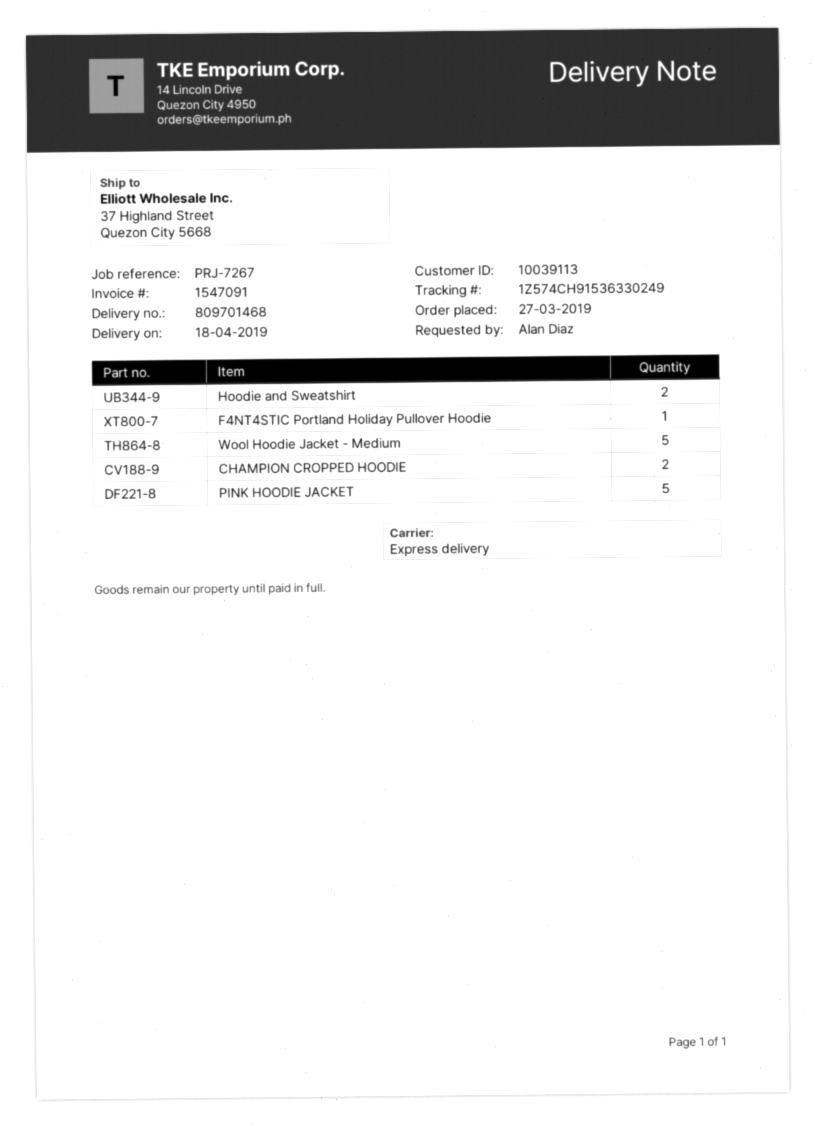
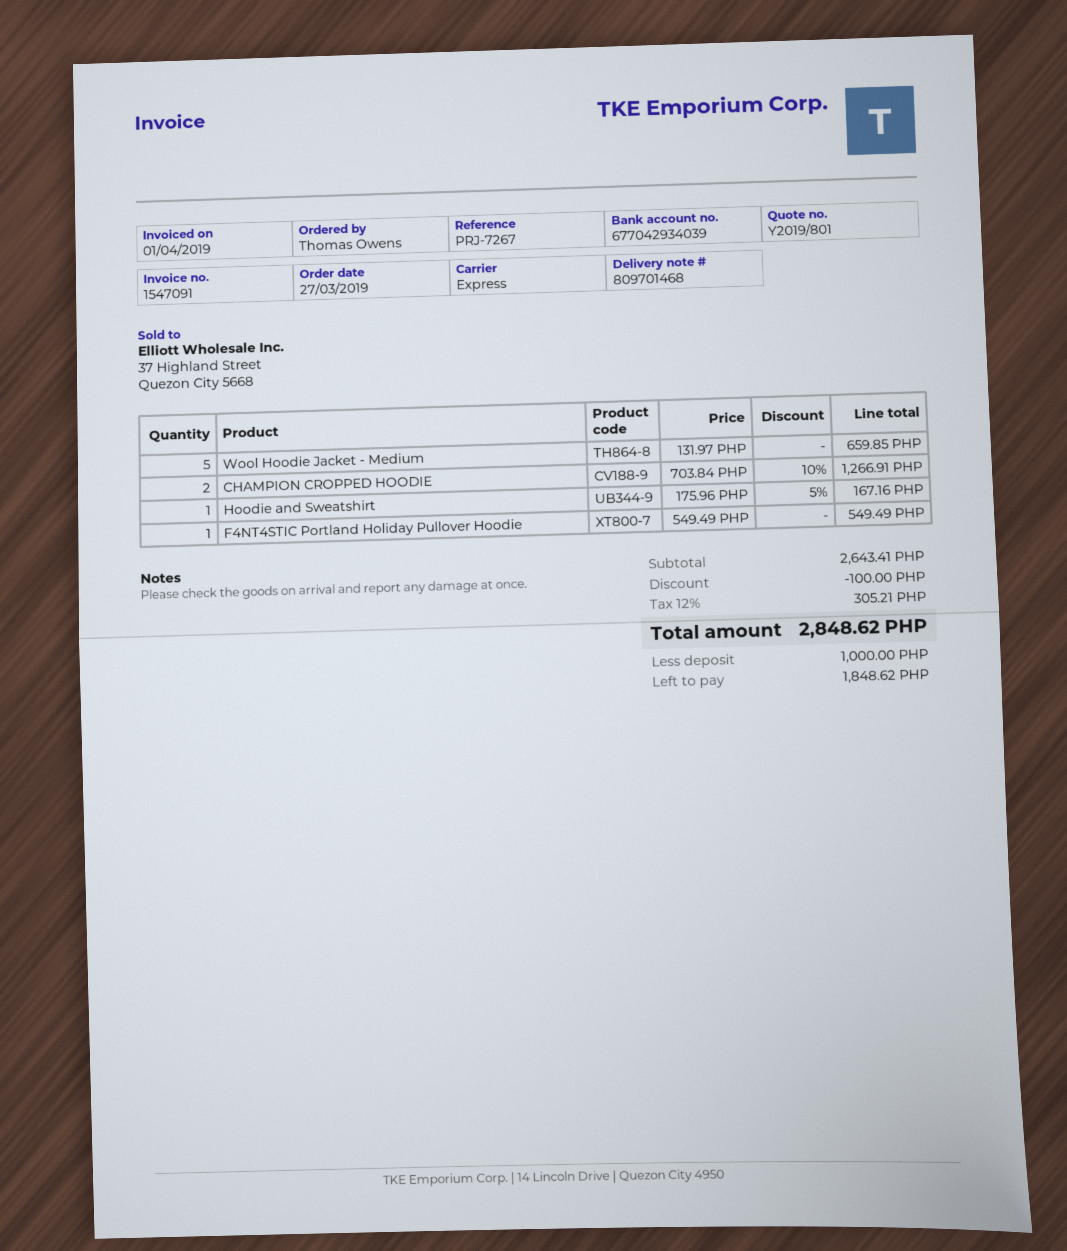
ordered by: Alan Diaz -> Thomas Owens
Hoodie and Sweatshirt: 2 -> 1
PINK HOODIE JACKET: 5 -> none

